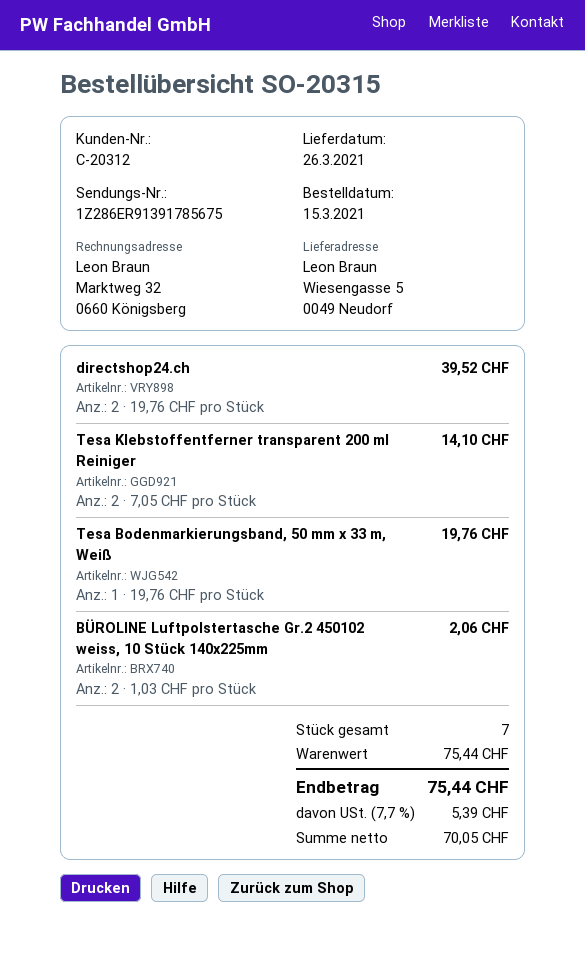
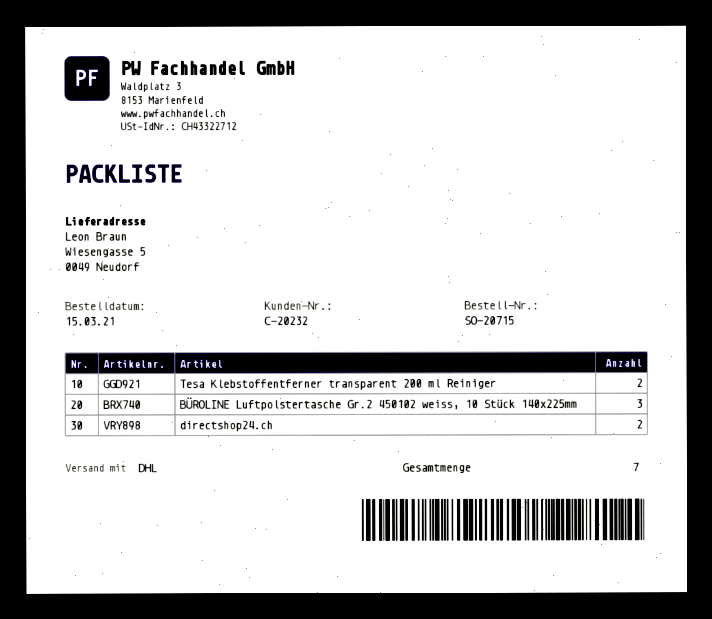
order number: SO-20315 -> SO-20715
customer number: C-20312 -> C-20232
Tesa Bodenmarkierungsband, 50 mm x 33 m, Weiß: 1 -> none
BÜROLINE Luftpolstertasche Gr.2 450102 weiss, 10 Stück 140x225mm: 2 -> 3

